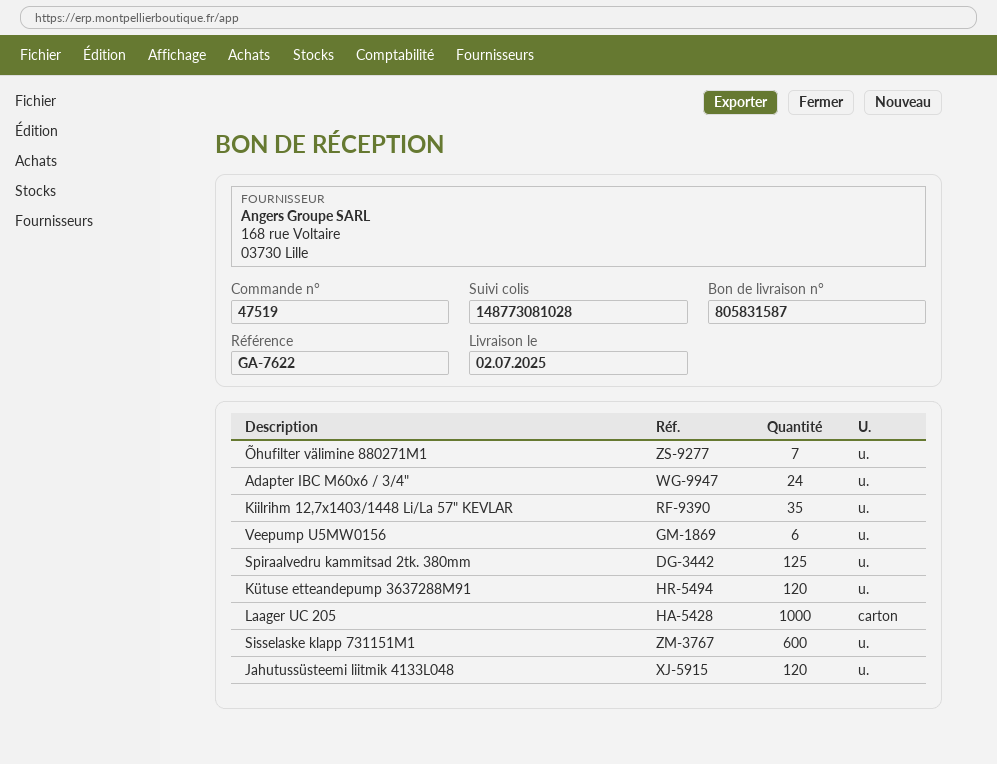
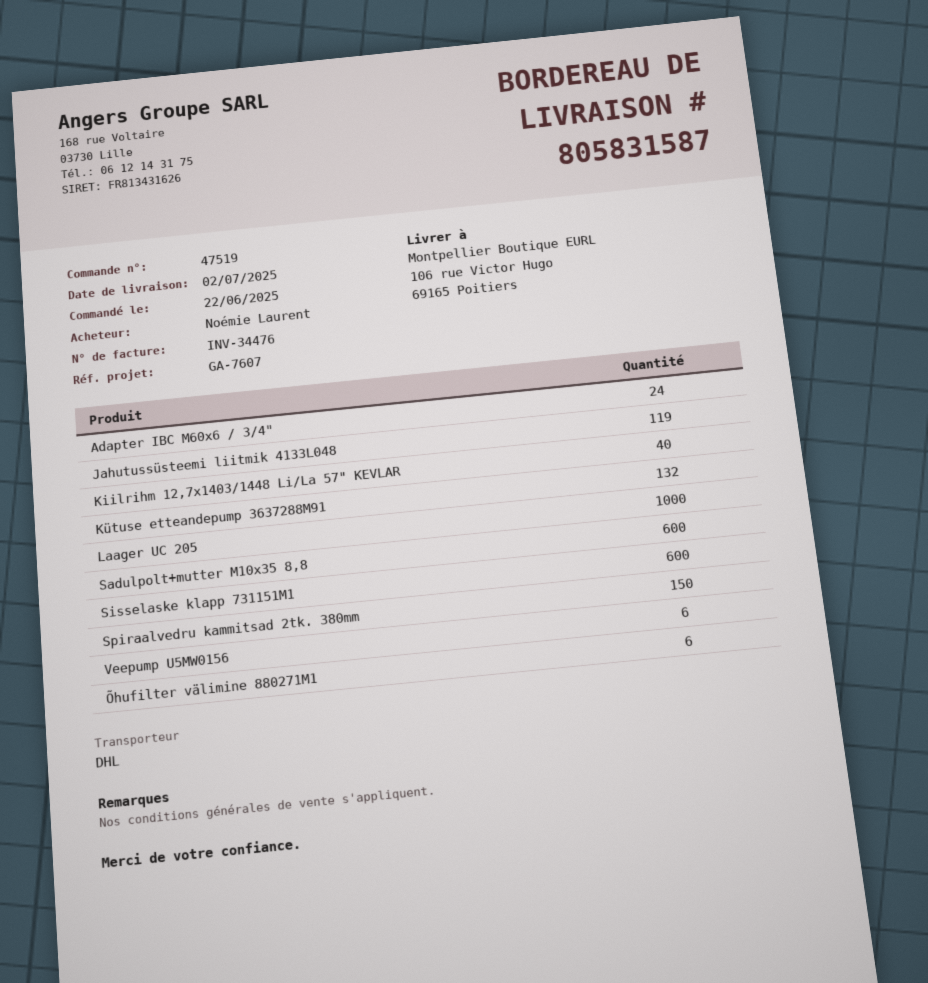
reference: GA-7622 -> GA-7607
Õhufilter välimine 880271M1: 7 -> 6
Kiilrihm 12,7x1403/1448 Li/La 57" KEVLAR: 35 -> 40
Spiraalvedru kammitsad 2tk. 380mm: 125 -> 150
Kütuse etteandepump 3637288M91: 120 -> 132
Jahutussüsteemi liitmik 4133L048: 120 -> 119
Sadulpolt+mutter M10x35 8,8: none -> 600

